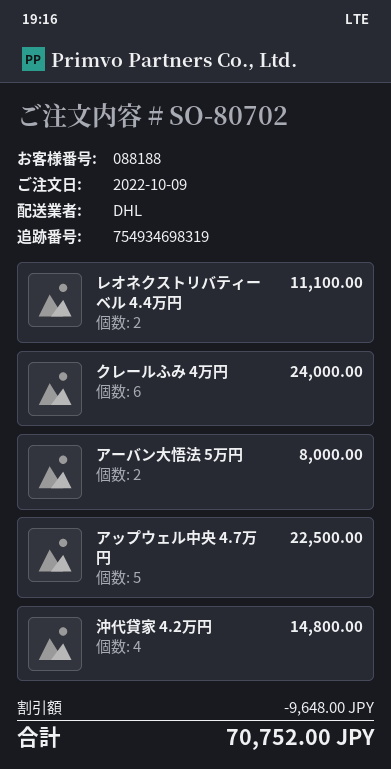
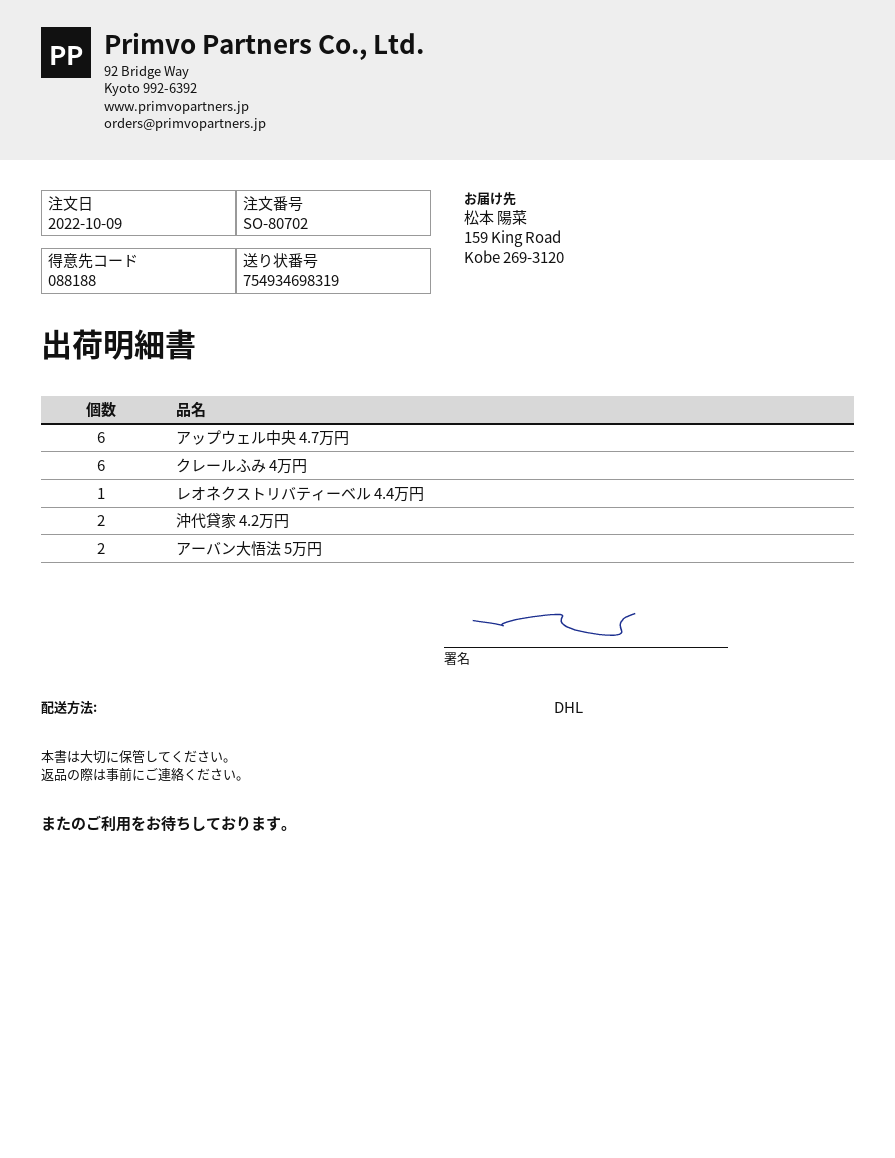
レオネクストリバティーベル 4.4万円: 2 -> 1
アップウェル中央 4.7万円: 5 -> 6
沖代貸家 4.2万円: 4 -> 2

